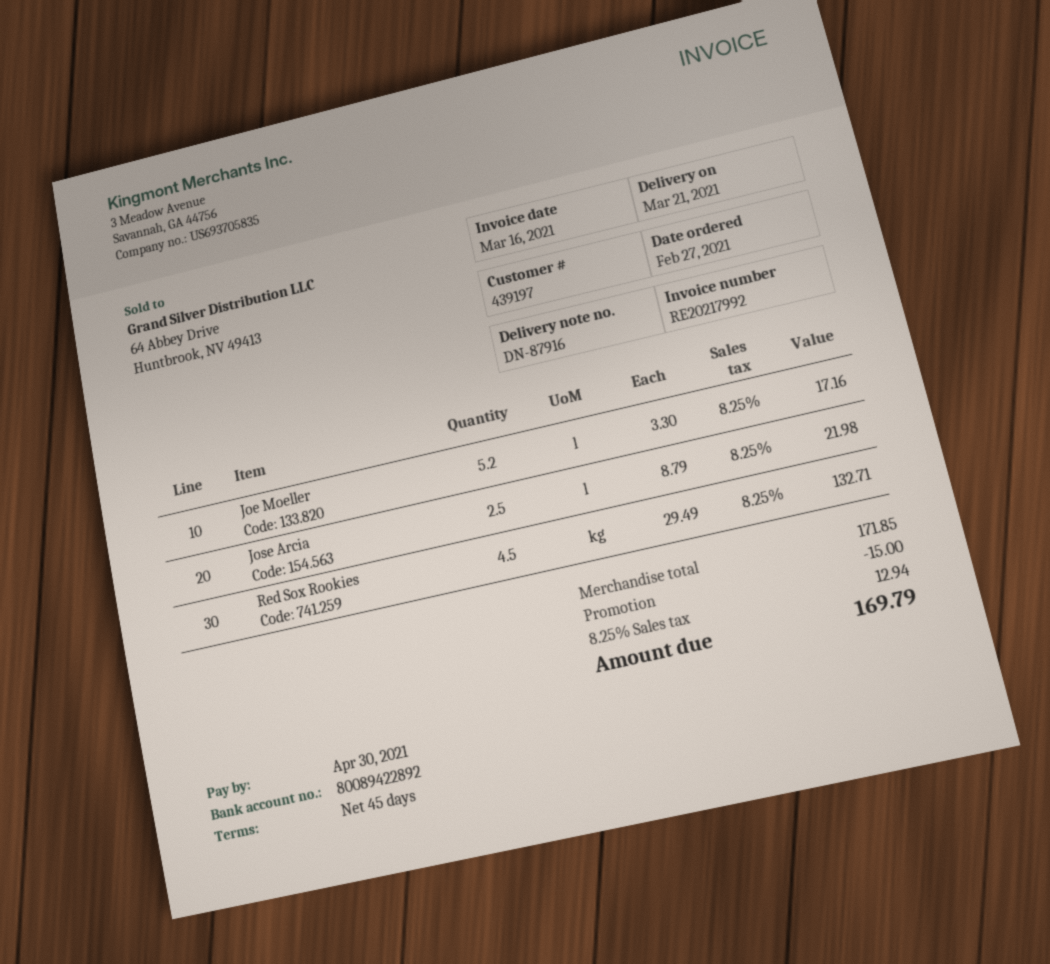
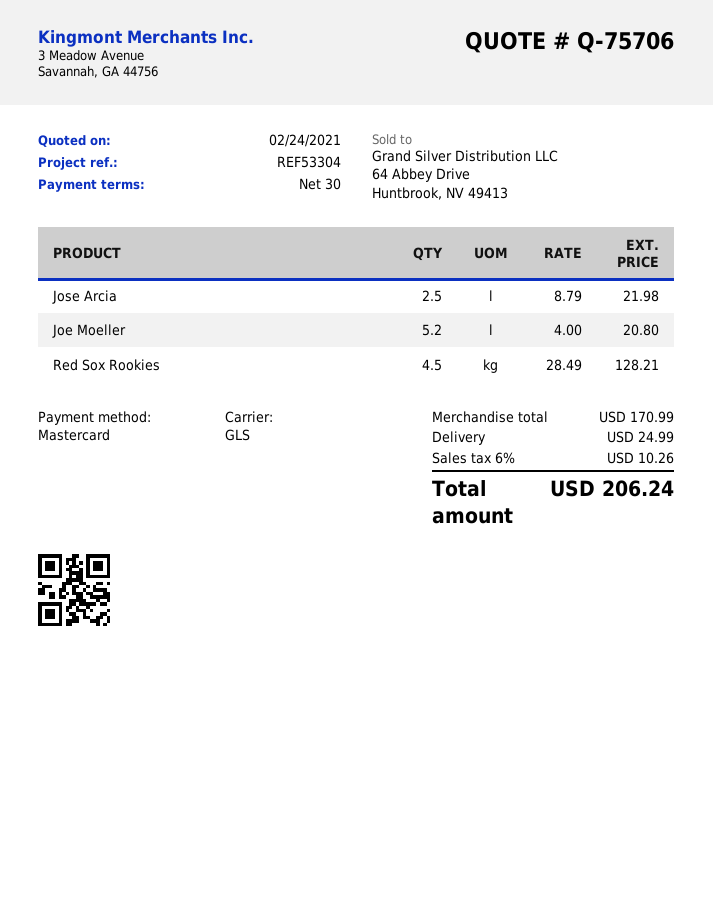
payment terms: 45 days -> 30 days
Joe Moeller: 5.2 x 3.30 = 17.16 -> 5.2 x 4.00 = 20.80
Red Sox Rookies: 4.5 x 29.49 = 132.71 -> 4.5 x 28.49 = 128.21
subtotal: 171.85 -> 170.99
discount: 15.00 -> none
shipping: none -> 24.99
tax: 8.25% = 12.94 -> 6% = 10.26
total: 169.79 -> 206.24

